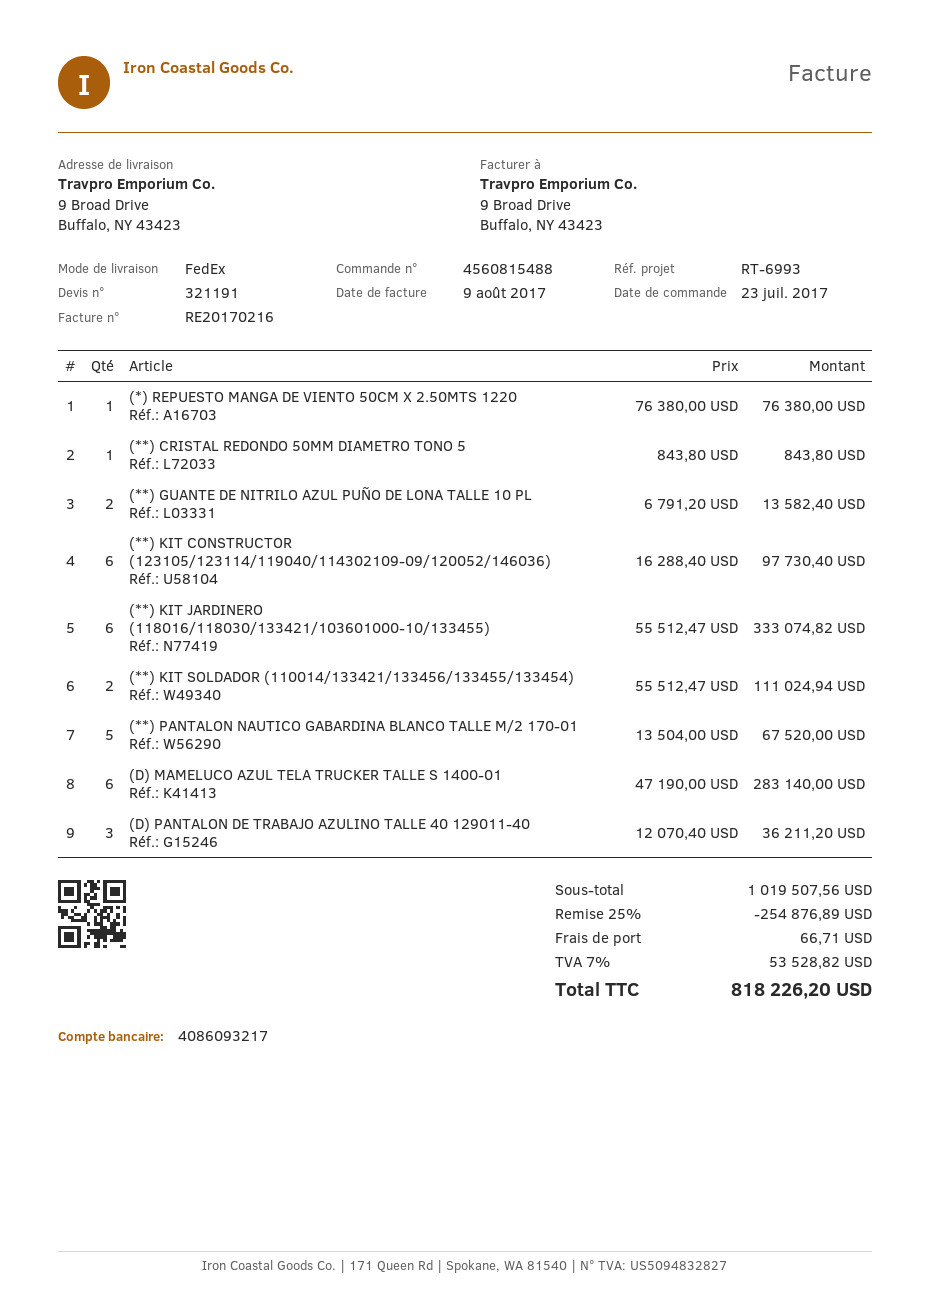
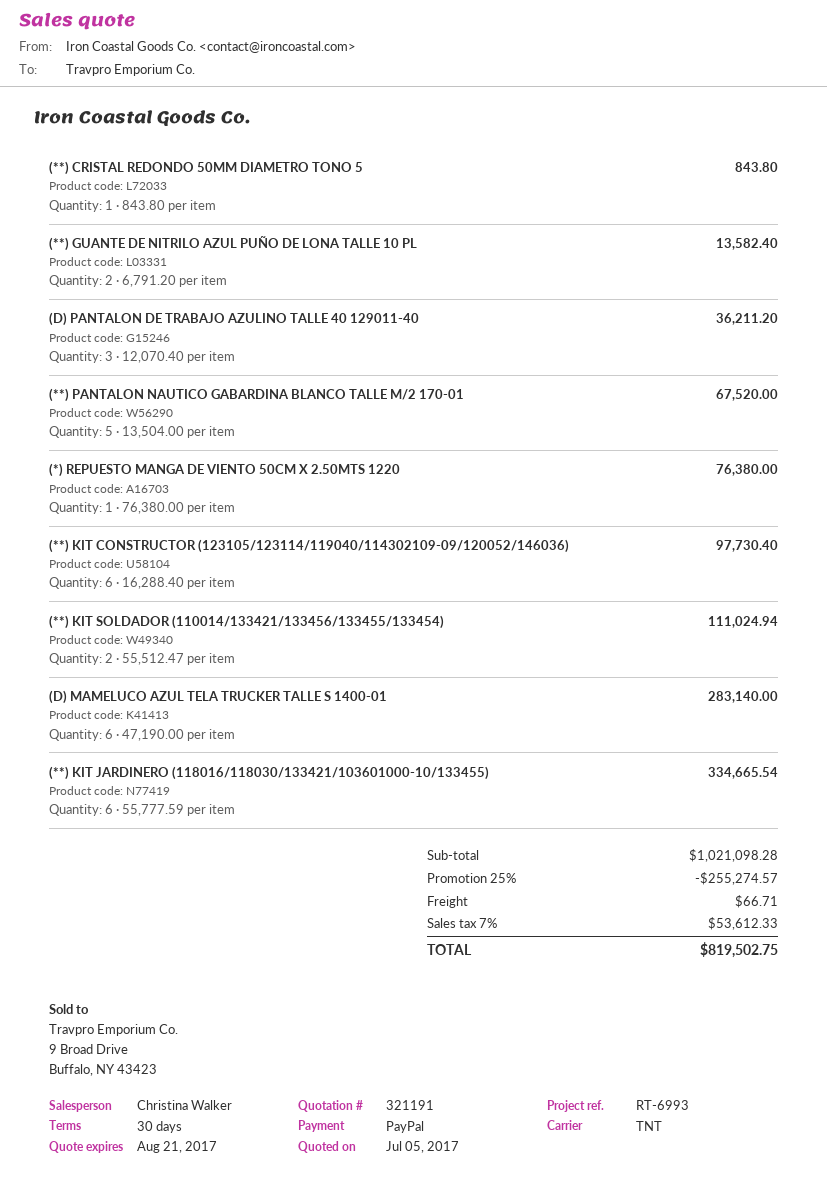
shipping method: FedEx -> TNT
(**) KIT JARDINERO (118016/118030/133421/103601000-10/133455): 6 x 55512.47 = 333074.82 -> 6 x 55777.59 = 334665.54
subtotal: 1019507.56 -> 1021098.28
discount: 25% = 254876.89 -> 25% = 255274.57
tax: 7% = 53528.82 -> 7% = 53612.33
total: 818226.20 -> 819502.75

